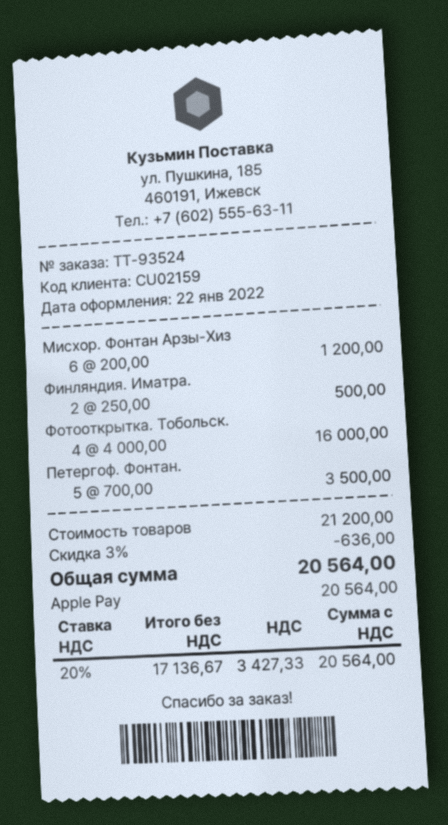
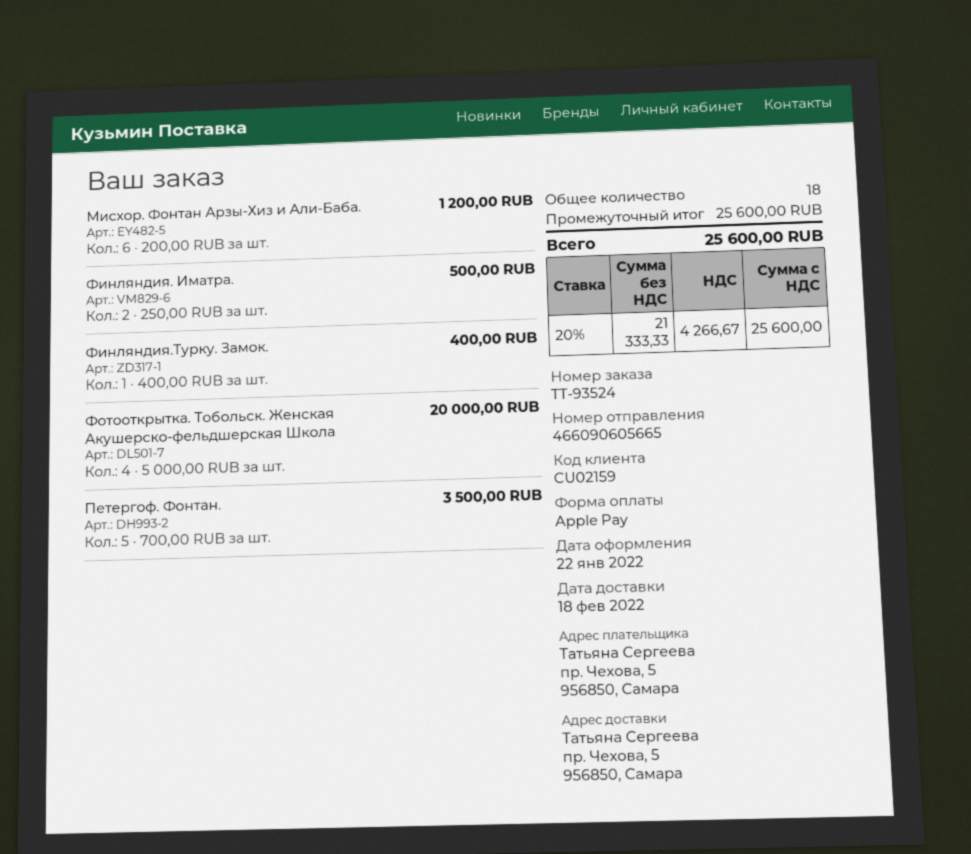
Фотооткрытка. Тобольск.: 4 x 4000.00 = 16000.00 -> 4 x 5000.00 = 20000.00
Финляндия.Турку. Замок.: none -> 1 x 400.00 = 400.00
subtotal: 21200.00 -> 25600.00
discount: 3% = 636.00 -> none
net: 17136.67 -> 21333.33
tax: 20% = 3427.33 -> 20% = 4266.67
total: 20564.00 -> 25600.00

